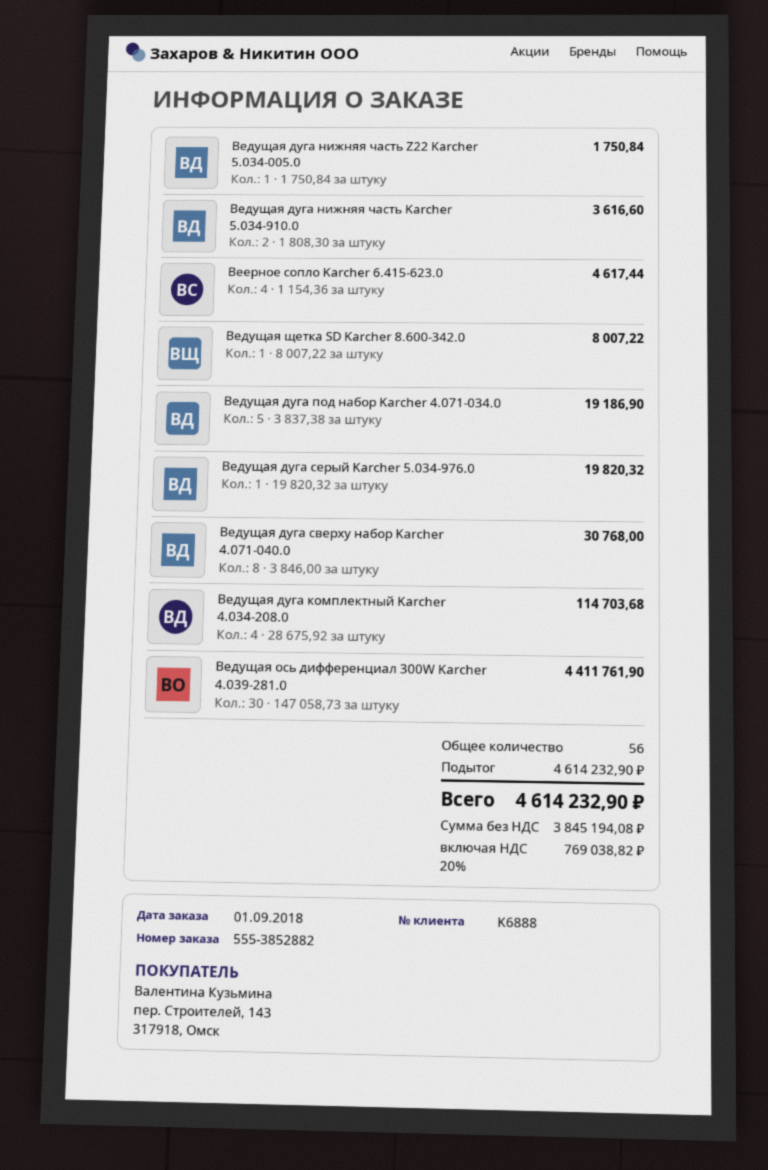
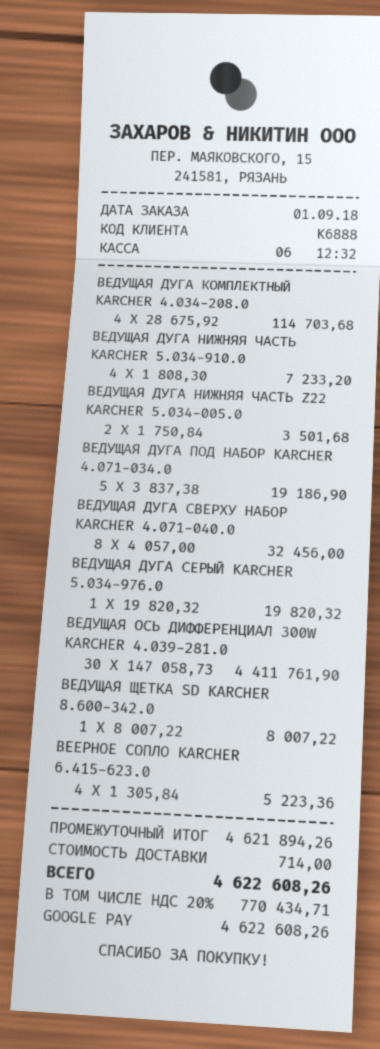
Ведущая дуга нижняя часть Z22 Karcher 5.034-005.0: 1 x 1750.84 = 1750.84 -> 2 x 1750.84 = 3501.68
Ведущая дуга нижняя часть Karcher 5.034-910.0: 2 x 1808.30 = 3616.60 -> 4 x 1808.30 = 7233.20
Веерное сопло Karcher 6.415-623.0: 4 x 1154.36 = 4617.44 -> 4 x 1305.84 = 5223.36
Ведущая дуга сверху набор Karcher 4.071-040.0: 8 x 3846.00 = 30768.00 -> 8 x 4057.00 = 32456.00
subtotal: 4614232.90 -> 4621894.26
shipping: none -> 714.00
tax: 20% = 769038.82 -> 20% = 770434.71
total: 4614232.90 -> 4622608.26

